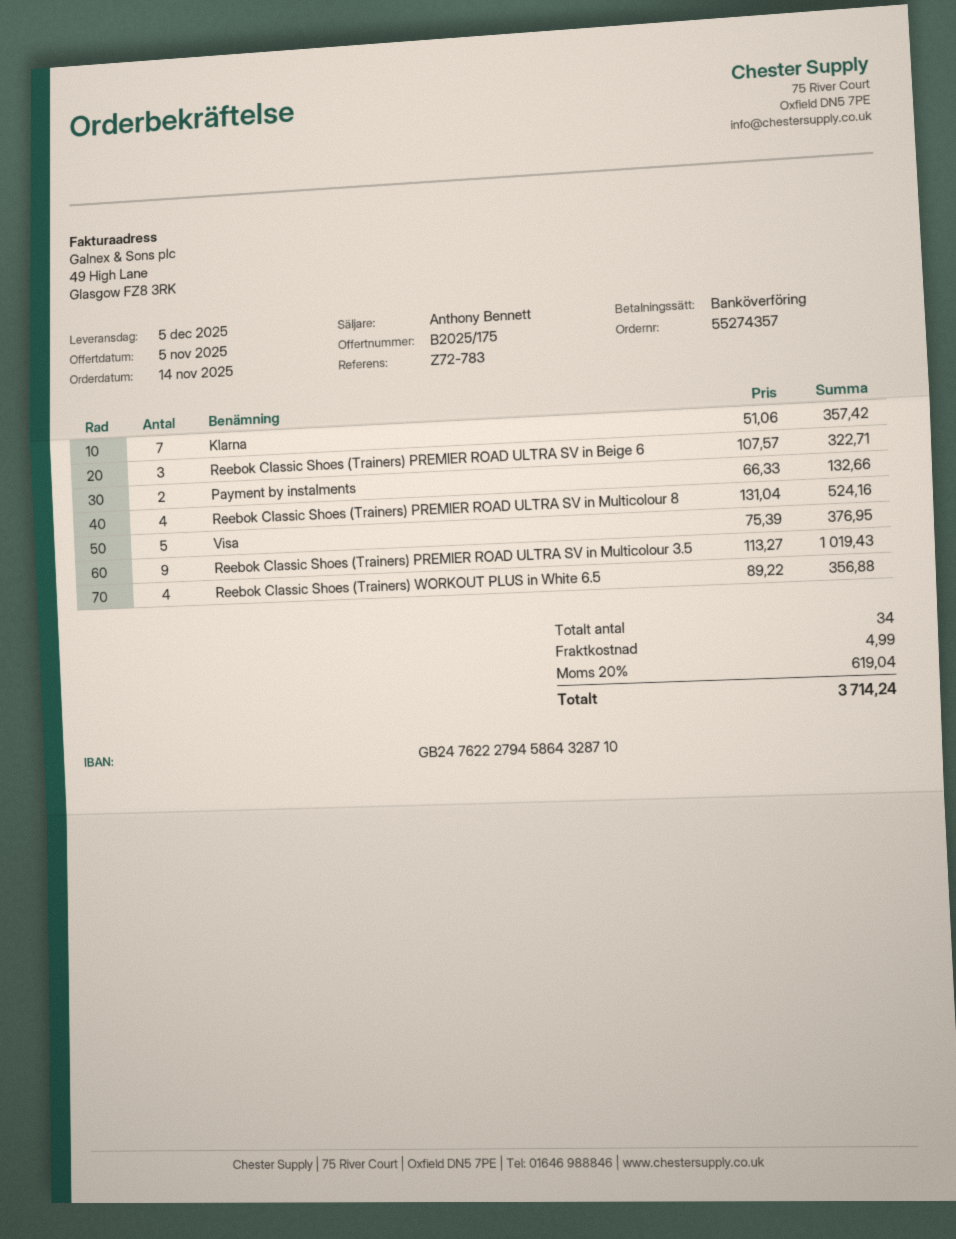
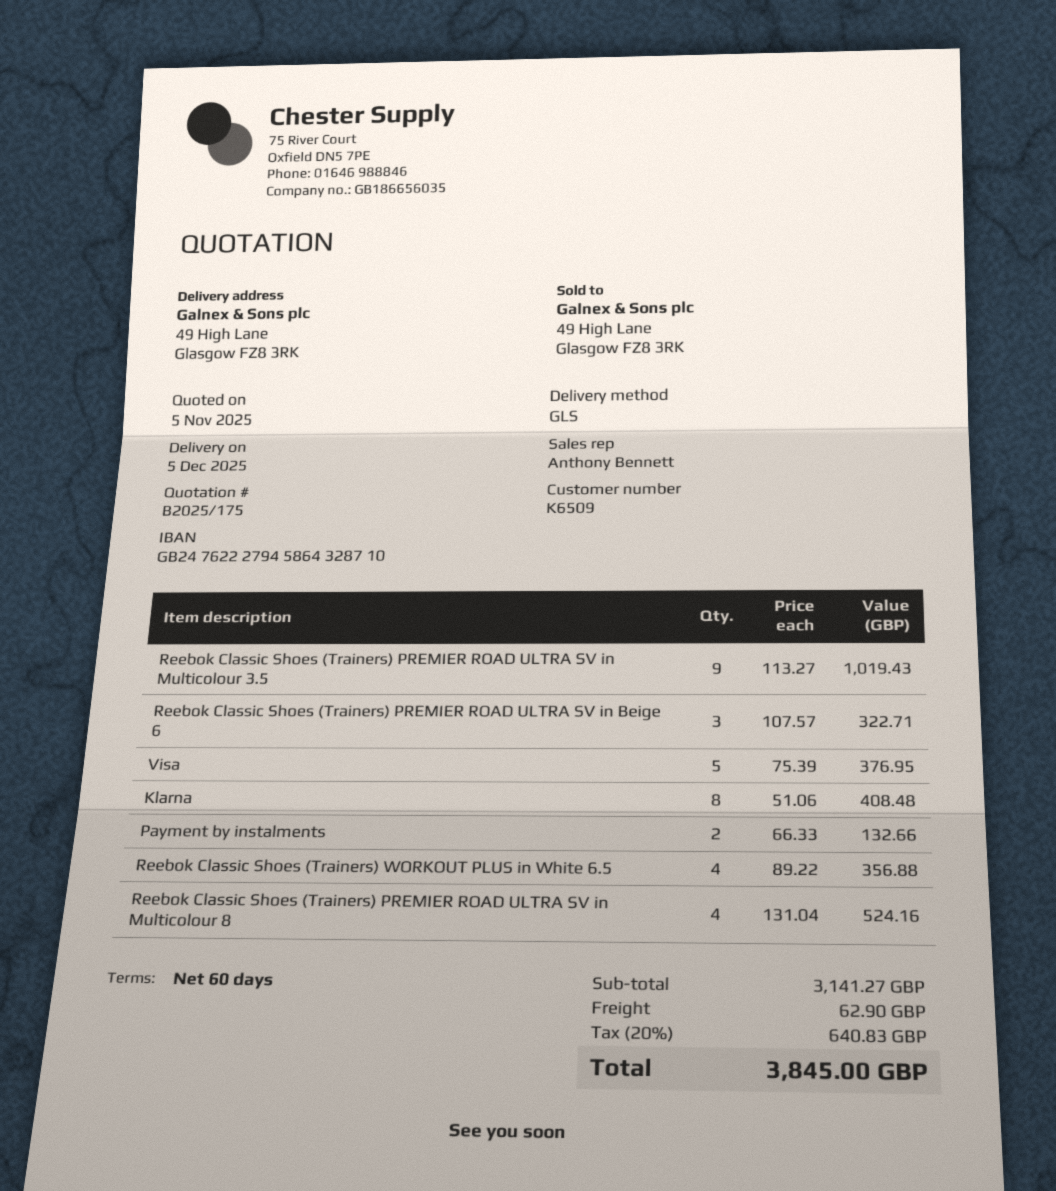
Klarna: 7 x 51.06 = 357.42 -> 8 x 51.06 = 408.48
shipping: 4.99 -> 62.90
tax: 20% = 619.04 -> 20% = 640.83
total: 3714.24 -> 3845.00

